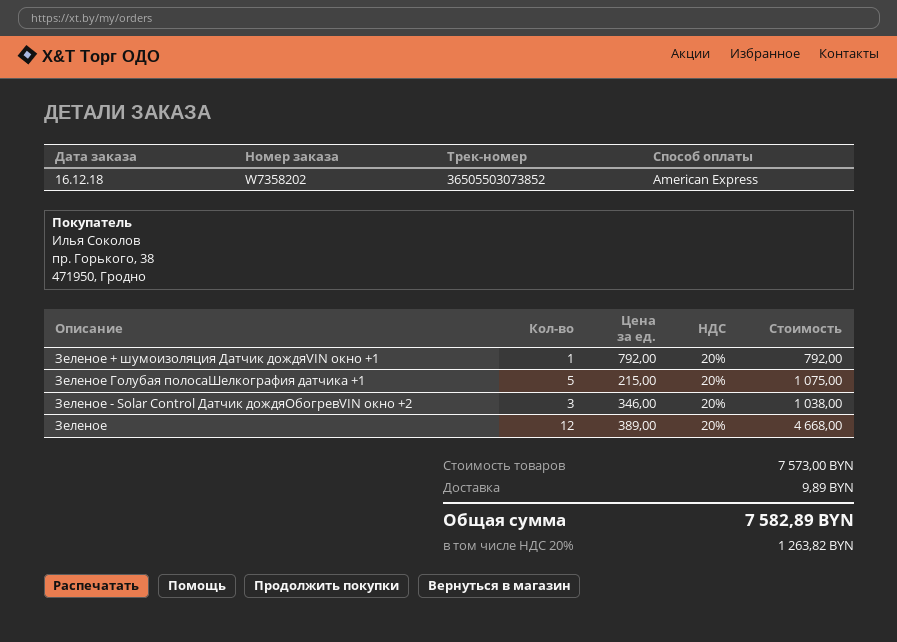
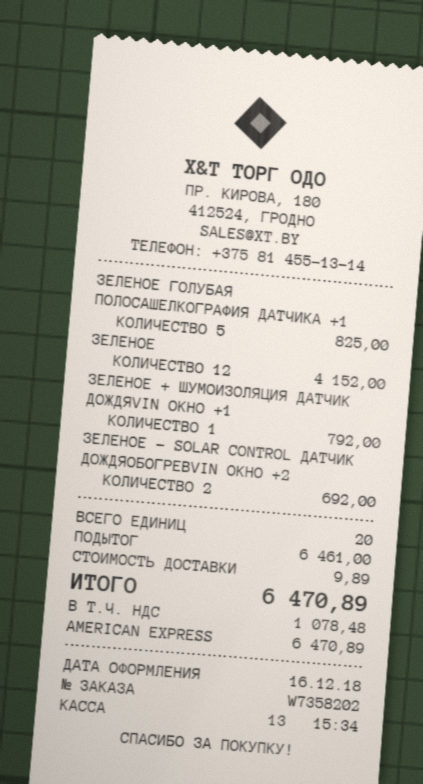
Зеленое Голубая полосаШелкография датчика +1: 5 for 1075.00 -> 5 for 825.00
Зеленое - Solar Control Датчик дождяОбогревVIN окно +2: 3 for 1038.00 -> 2 for 692.00
Зеленое: 12 for 4668.00 -> 12 for 4152.00
subtotal: 7573.00 -> 6461.00
tax: 1263.82 -> 1078.48
total: 7582.89 -> 6470.89

